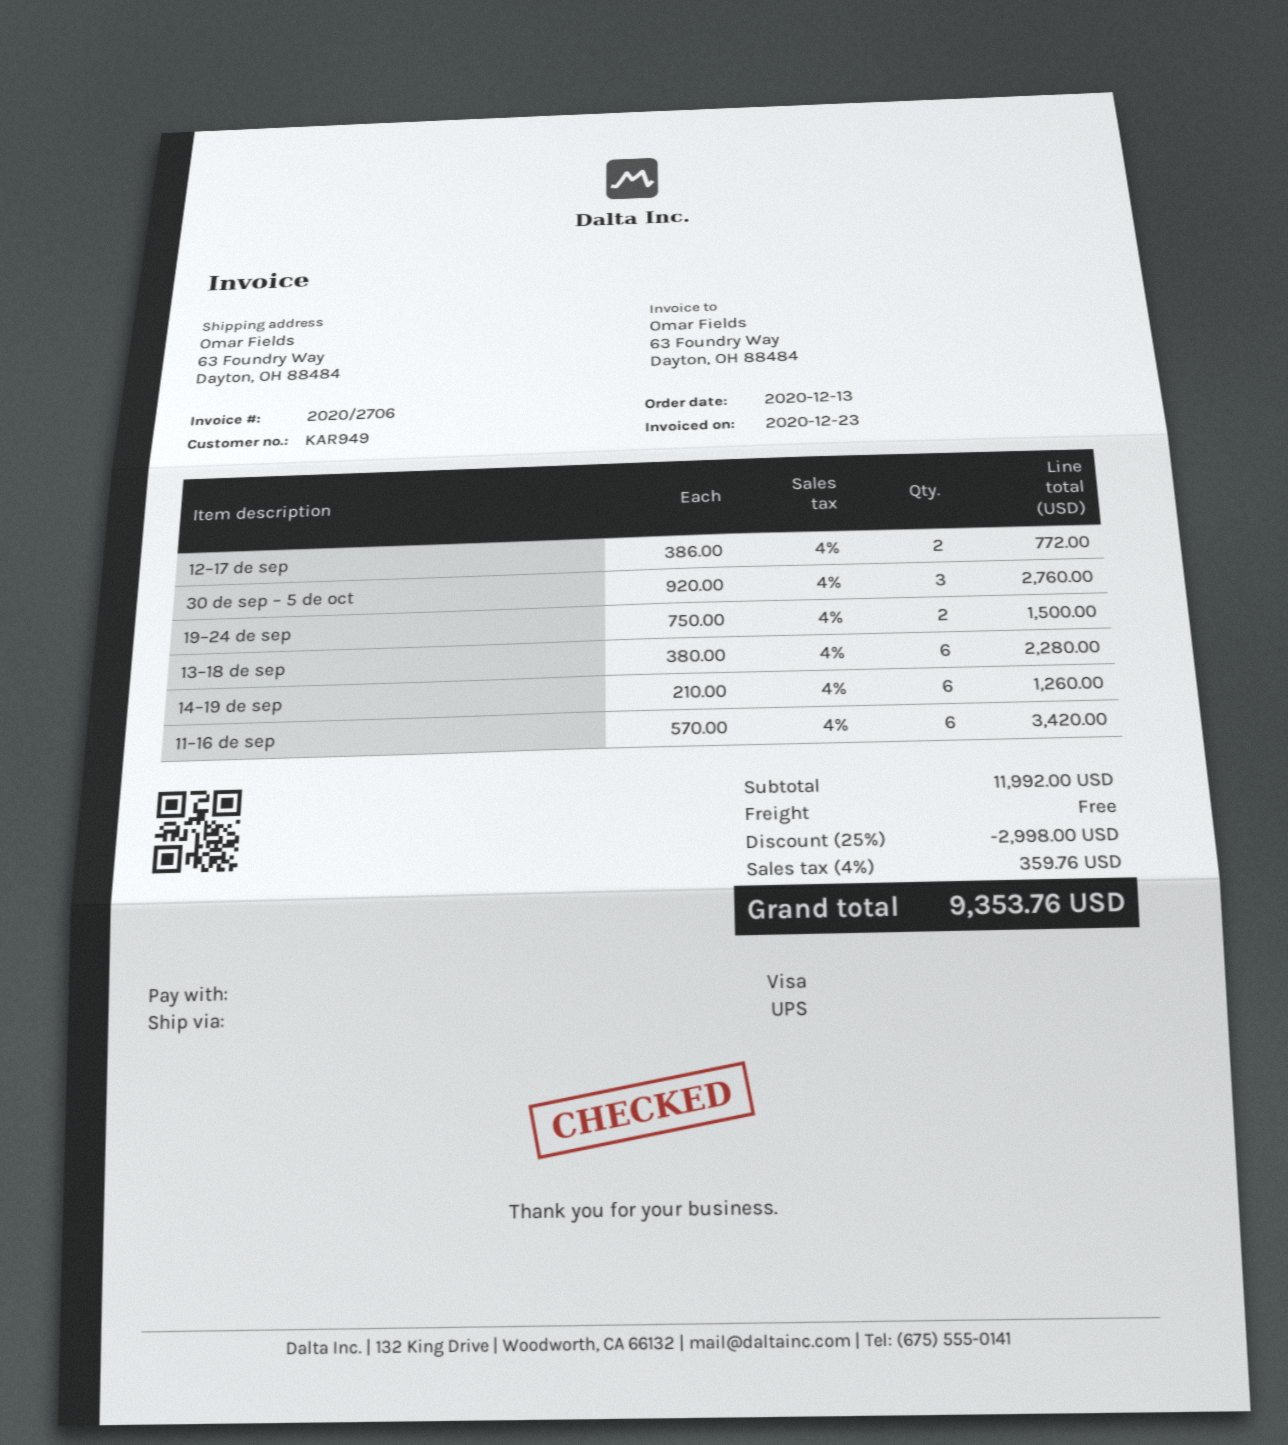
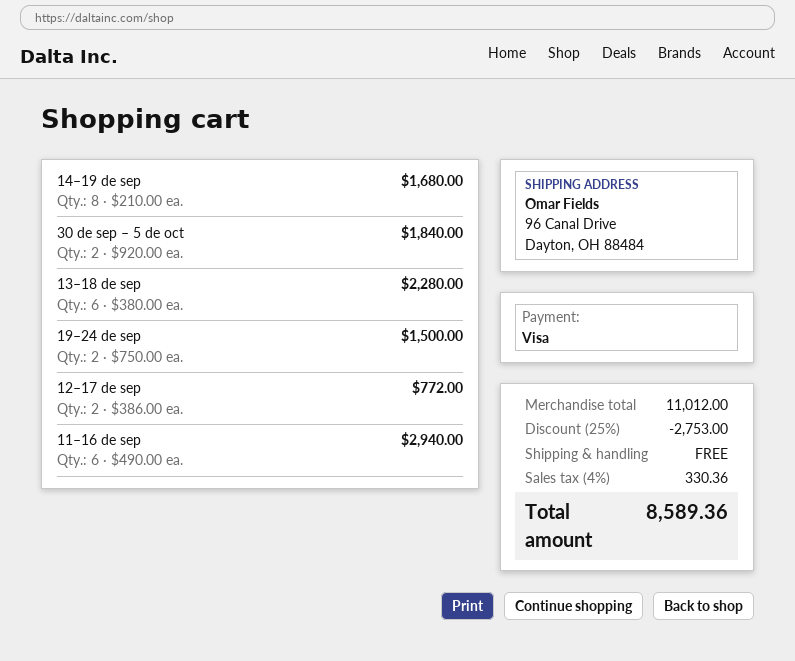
ship to: 63 Foundry Way, Dayton, OH 88484 -> 96 Canal Drive, Dayton, OH 88484
30 de sep – 5 de oct: 3 x 920.00 = 2760.00 -> 2 x 920.00 = 1840.00
14–19 de sep: 6 x 210.00 = 1260.00 -> 8 x 210.00 = 1680.00
11–16 de sep: 6 x 570.00 = 3420.00 -> 6 x 490.00 = 2940.00
subtotal: 11992.00 -> 11012.00
discount: 25% = 2998.00 -> 25% = 2753.00
tax: 4% = 359.76 -> 4% = 330.36
total: 9353.76 -> 8589.36

